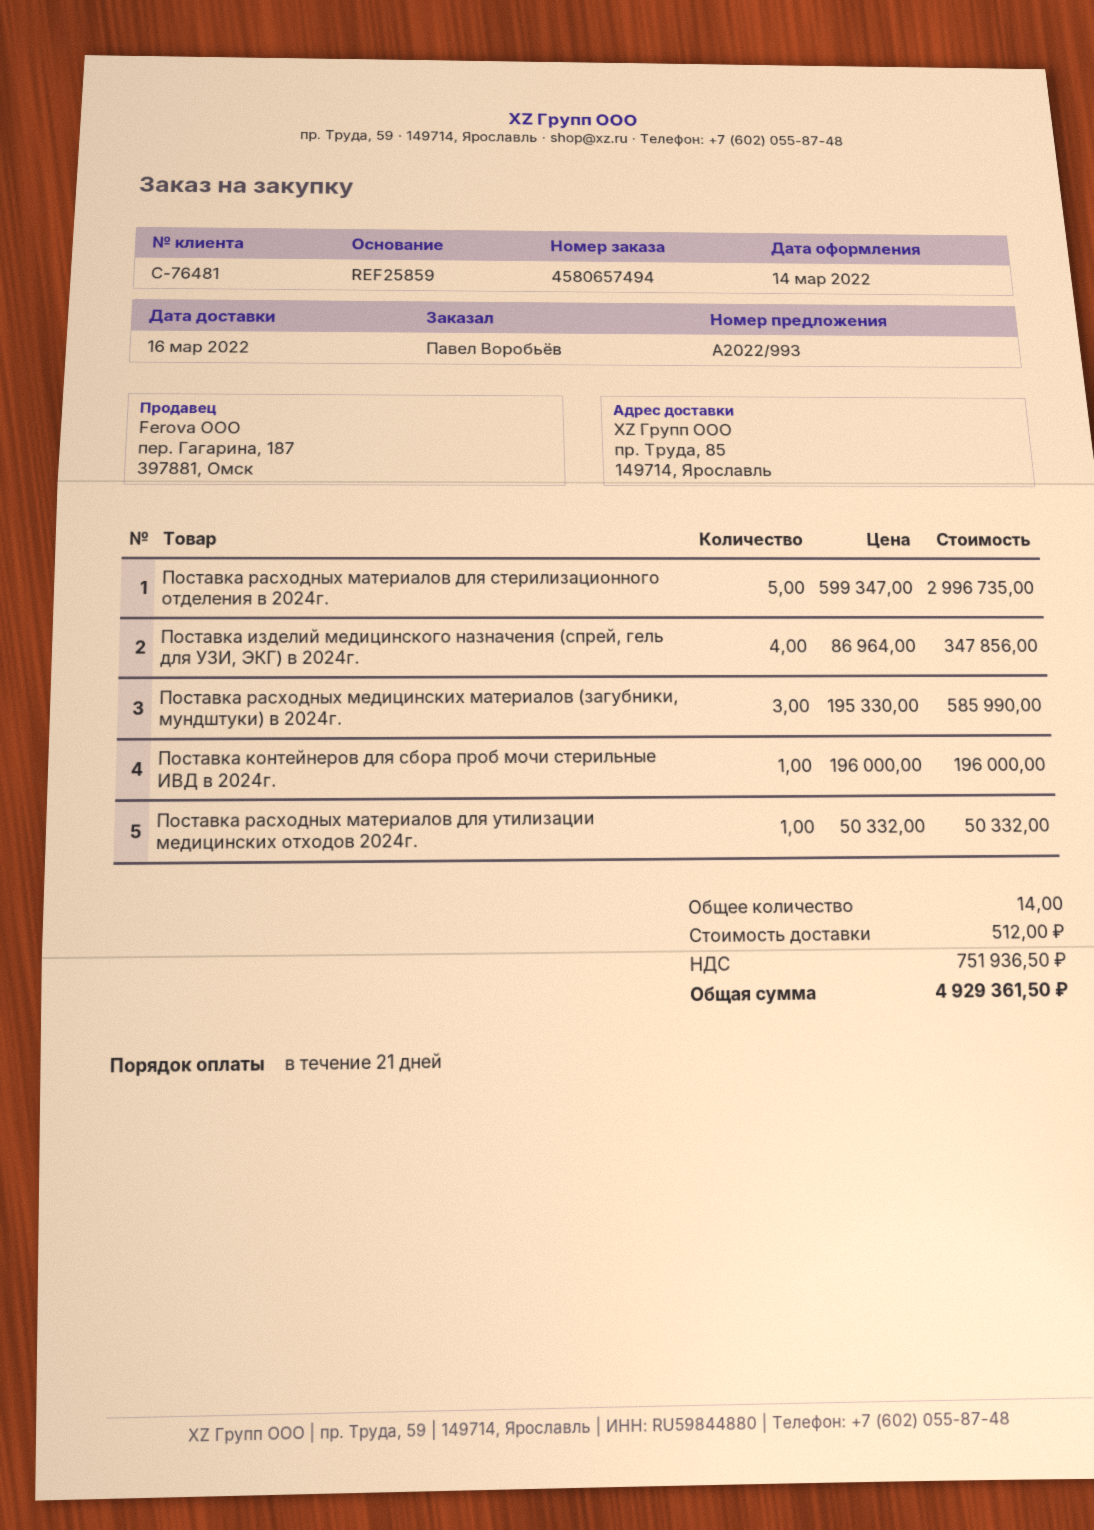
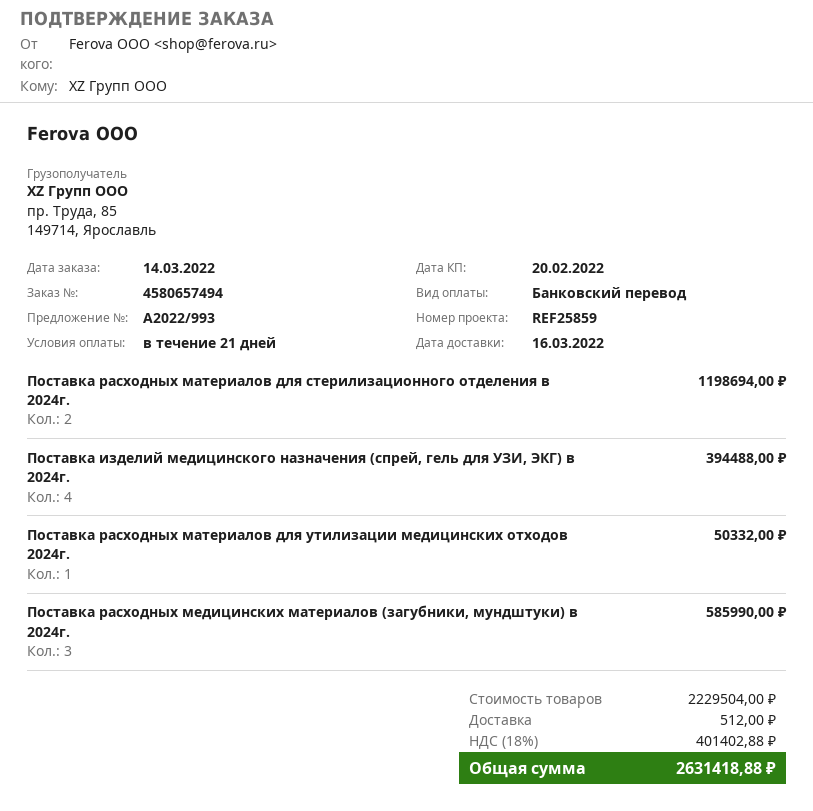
Поставка расходных материалов для стерилизационного отделения в 2024г.: 5 for 2996735.00 -> 2 for 1198694.00
Поставка изделий медицинского назначения (спрей, гель для УЗИ, ЭКГ) в 2024г.: 4 for 347856.00 -> 4 for 394488.00
Поставка контейнеров для сбора проб мочи стерильные ИВД в 2024г.: 1 for 196000.00 -> none
tax: 751936.50 -> 401402.88
total: 4929361.50 -> 2631418.88

